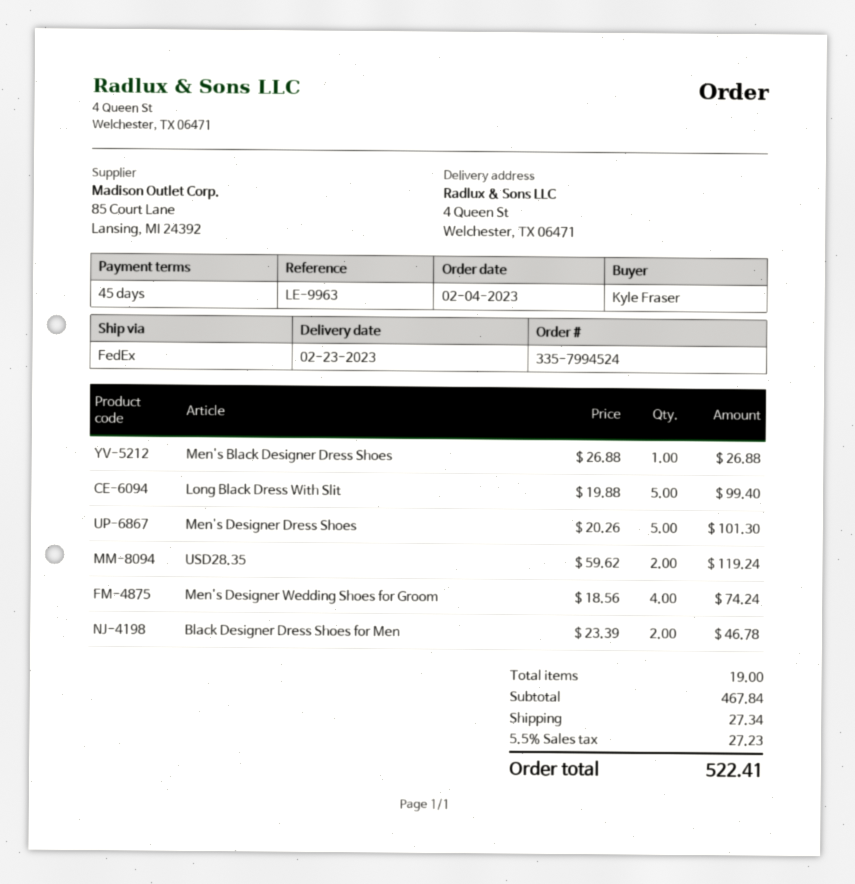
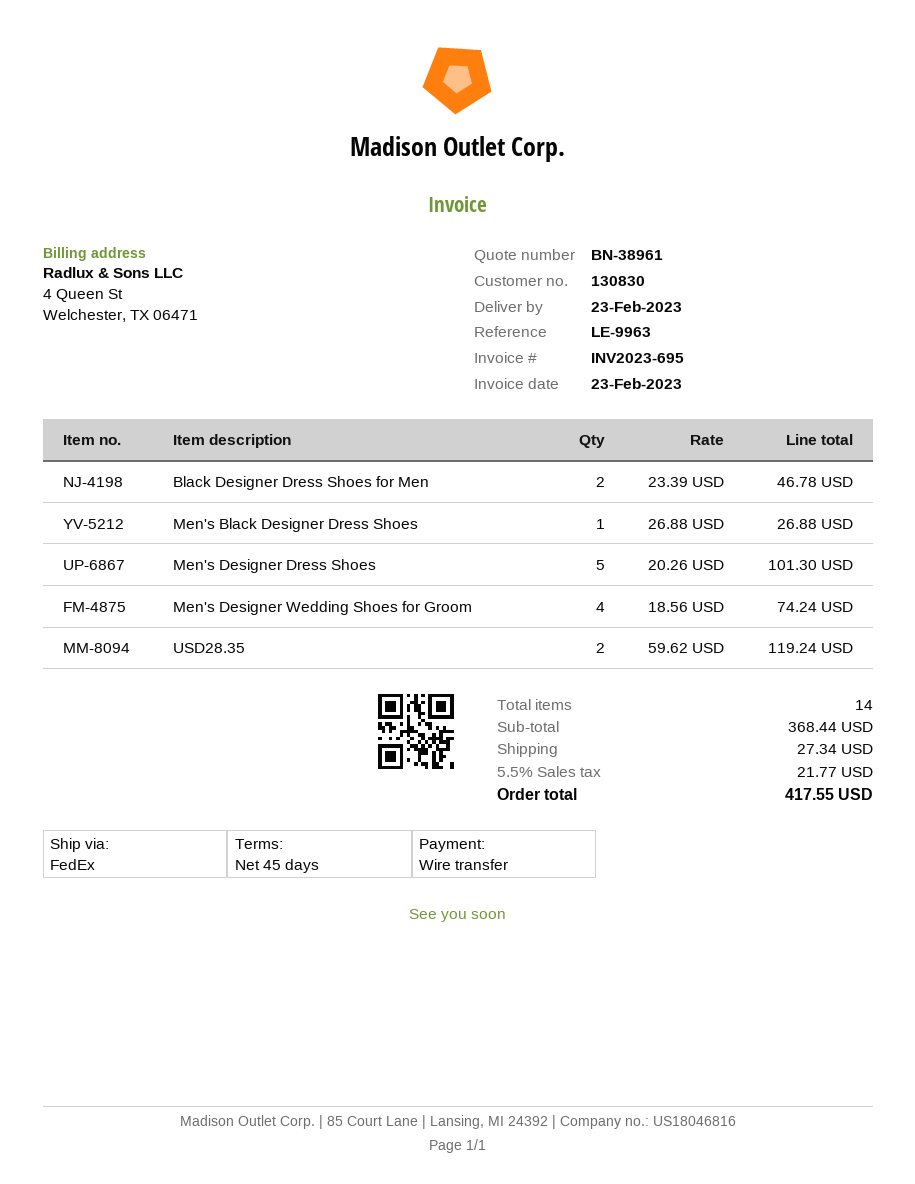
Long Black Dress With Slit: 5 x 19.88 = 99.40 -> none
total quantity: 19 -> 14
subtotal: 467.84 -> 368.44
tax: 5.5% = 27.23 -> 5.5% = 21.77
total: 522.41 -> 417.55

